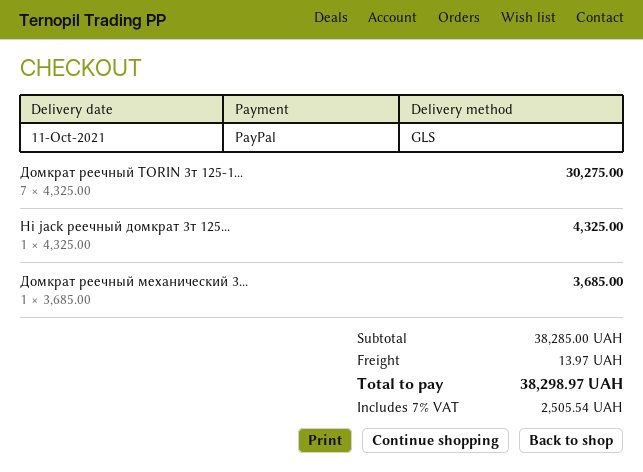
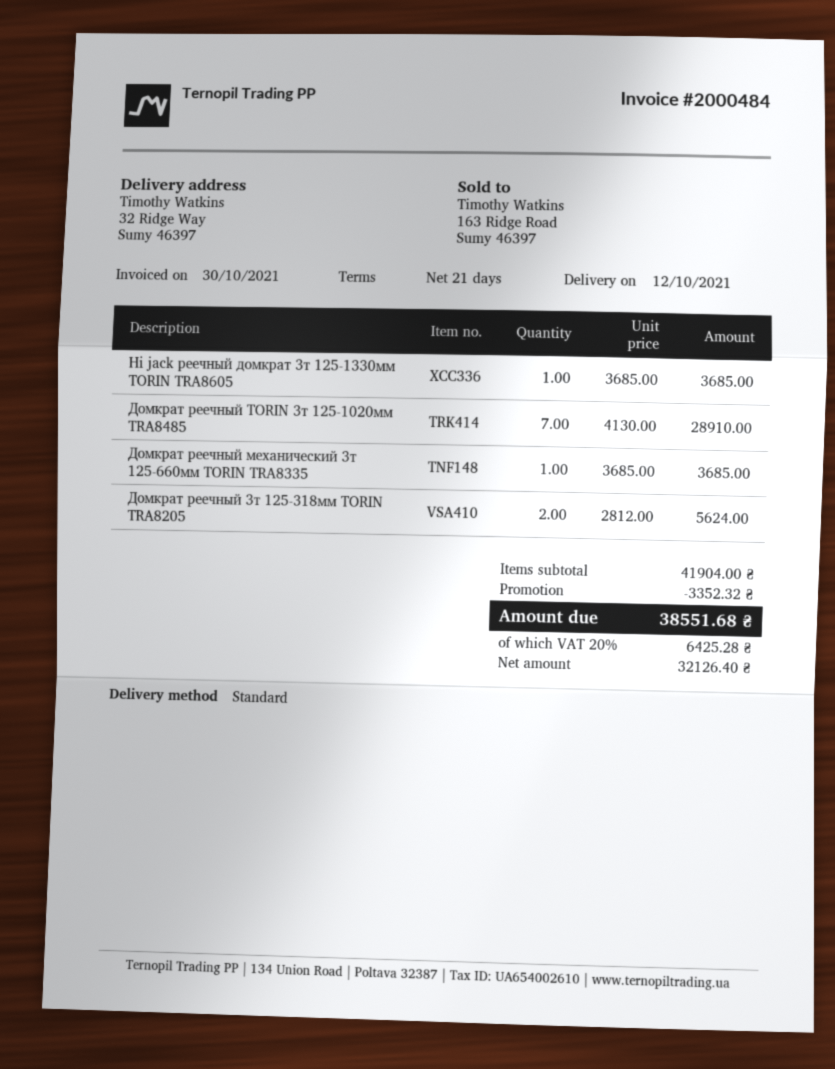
delivery date: 2021-10-11 -> 2021-10-12
shipping method: GLS -> standard
Домкрат реечный TORIN 3т 125-1...: 7 x 4325.00 = 30275.00 -> 7 x 4130.00 = 28910.00
Hi jack реечный домкрат 3т 125...: 1 x 4325.00 = 4325.00 -> 1 x 3685.00 = 3685.00
Домкрат реечный 3т 125-318мм TORIN TRA8205: none -> 2 x 2812.00 = 5624.00
subtotal: 38285.00 -> 41904.00
discount: none -> 3352.32
shipping: 13.97 -> none
tax: 7% = 2505.54 -> 20% = 6425.28
total: 38298.97 -> 38551.68

